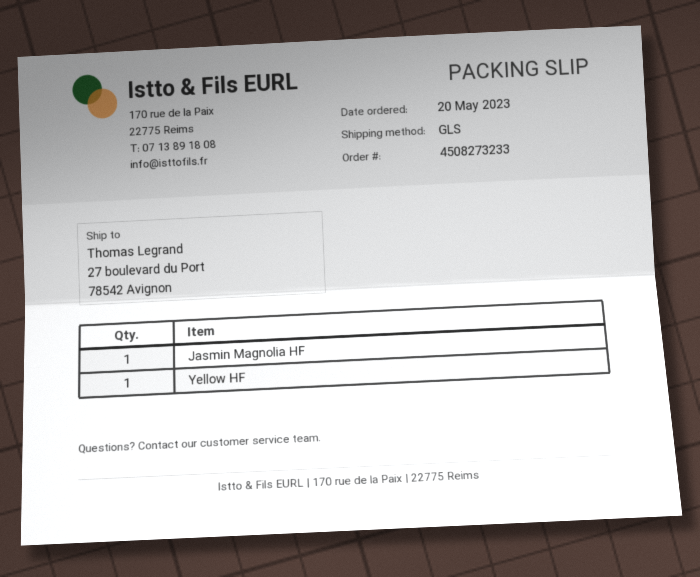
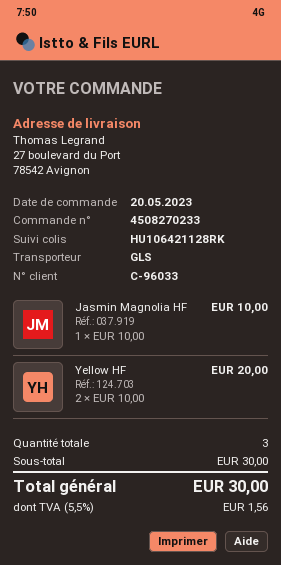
order number: 4508273233 -> 4508270233
Yellow HF: 1 -> 2

